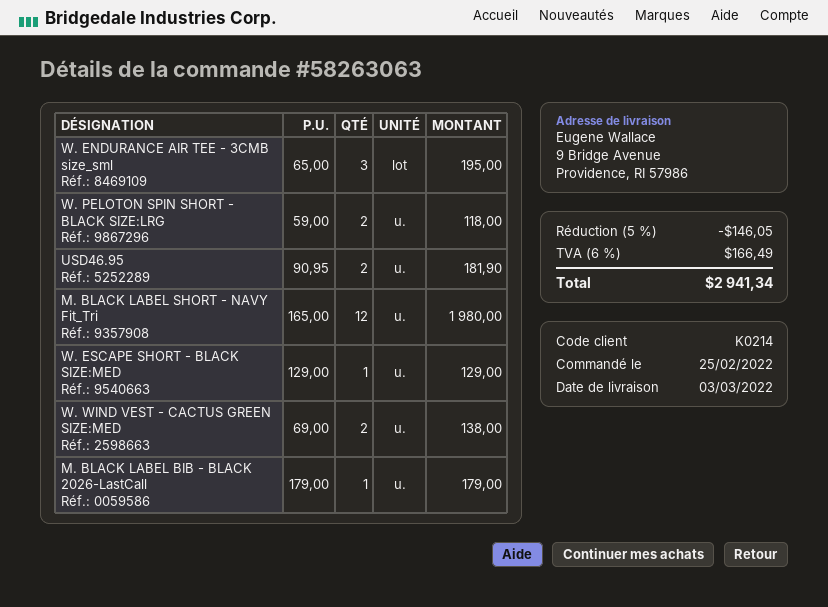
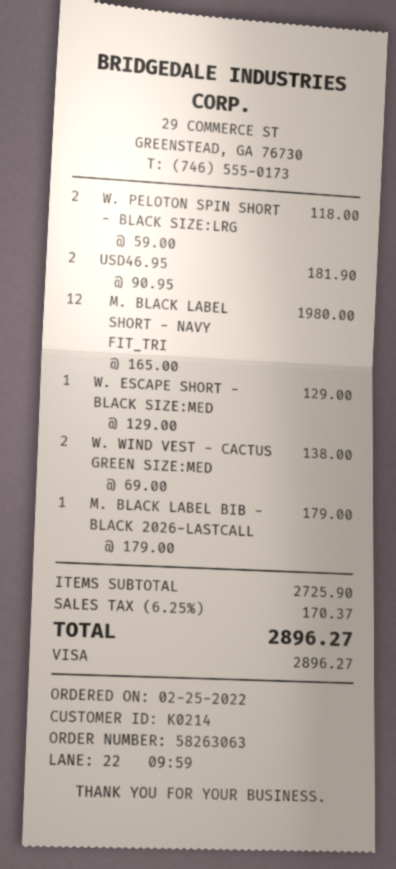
W. ENDURANCE AIR TEE - 3CMB size_sml: 3 x 65.00 = 195.00 -> none
discount: 5% = 146.05 -> none
tax: 6% = 166.49 -> 6.25% = 170.37
total: 2941.34 -> 2896.27

